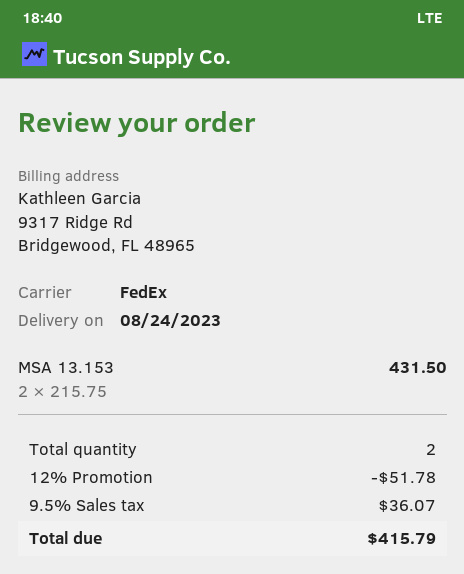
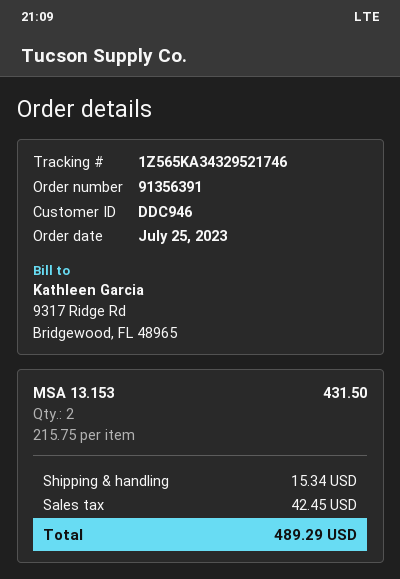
discount: 12% = 51.78 -> none
shipping: none -> 15.34
tax: 36.07 -> 42.45
total: 415.79 -> 489.29

